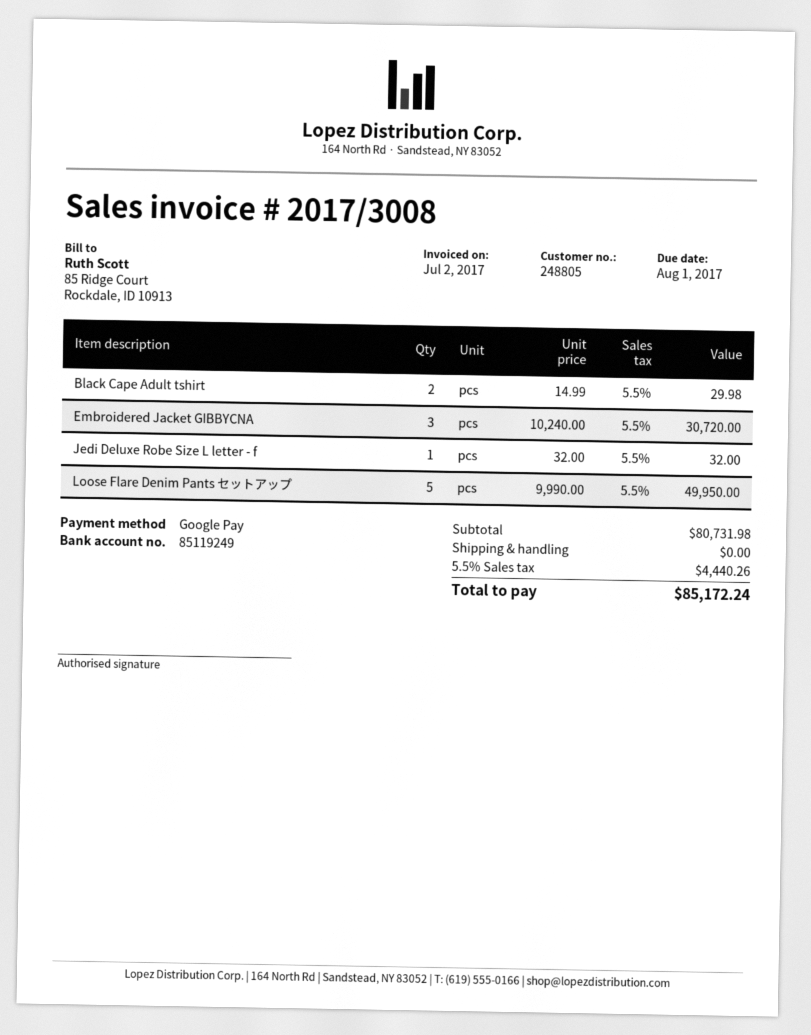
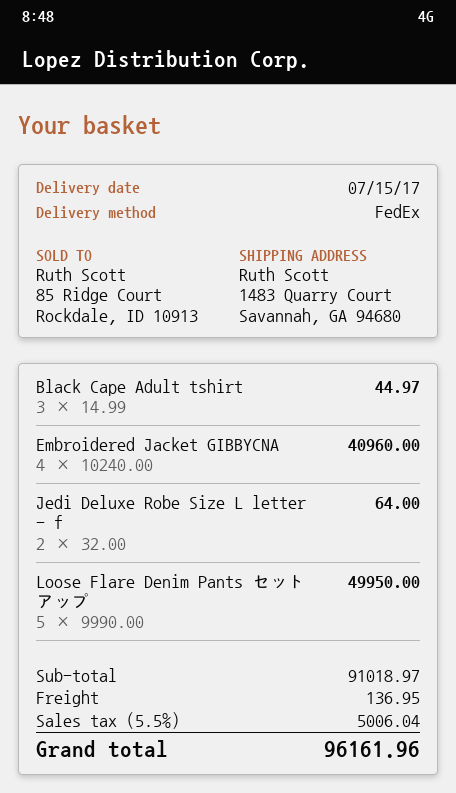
Black Cape Adult tshirt: 2 x 14.99 = 29.98 -> 3 x 14.99 = 44.97
Embroidered Jacket GIBBYCNA: 3 x 10240.00 = 30720.00 -> 4 x 10240.00 = 40960.00
Jedi Deluxe Robe Size L letter - f: 1 x 32.00 = 32.00 -> 2 x 32.00 = 64.00
subtotal: 80731.98 -> 91018.97
shipping: 0.00 -> 136.95
tax: 5.5% = 4440.26 -> 5.5% = 5006.04
total: 85172.24 -> 96161.96

